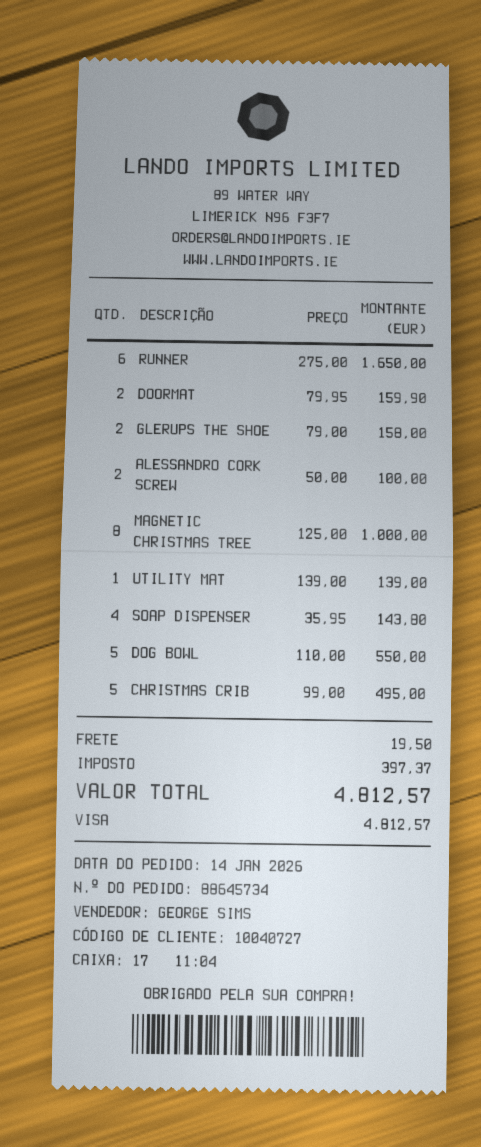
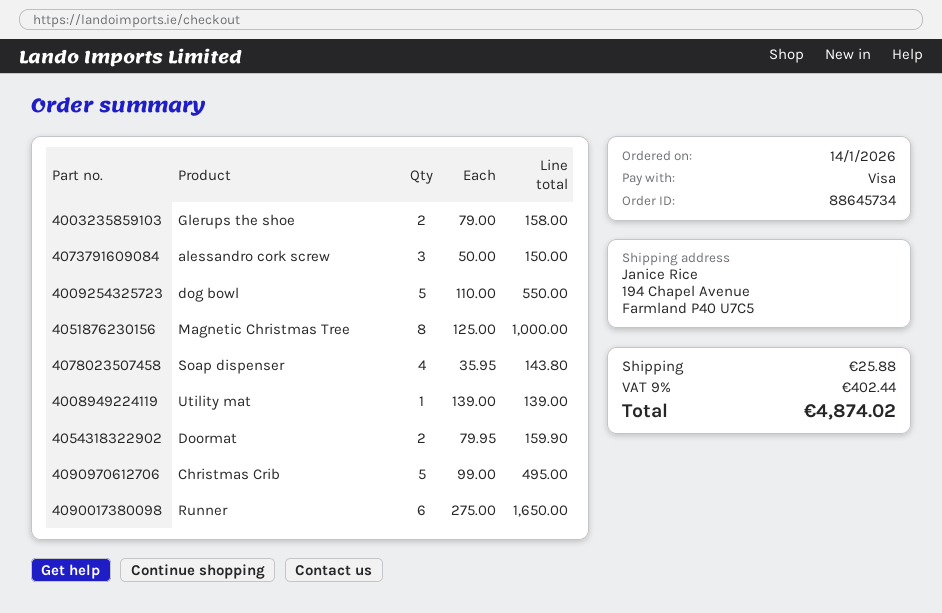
ALESSANDRO CORK SCREW: 2 x 50.00 = 100.00 -> 3 x 50.00 = 150.00
shipping: 19.50 -> 25.88
tax: 397.37 -> 402.44
total: 4812.57 -> 4874.02

